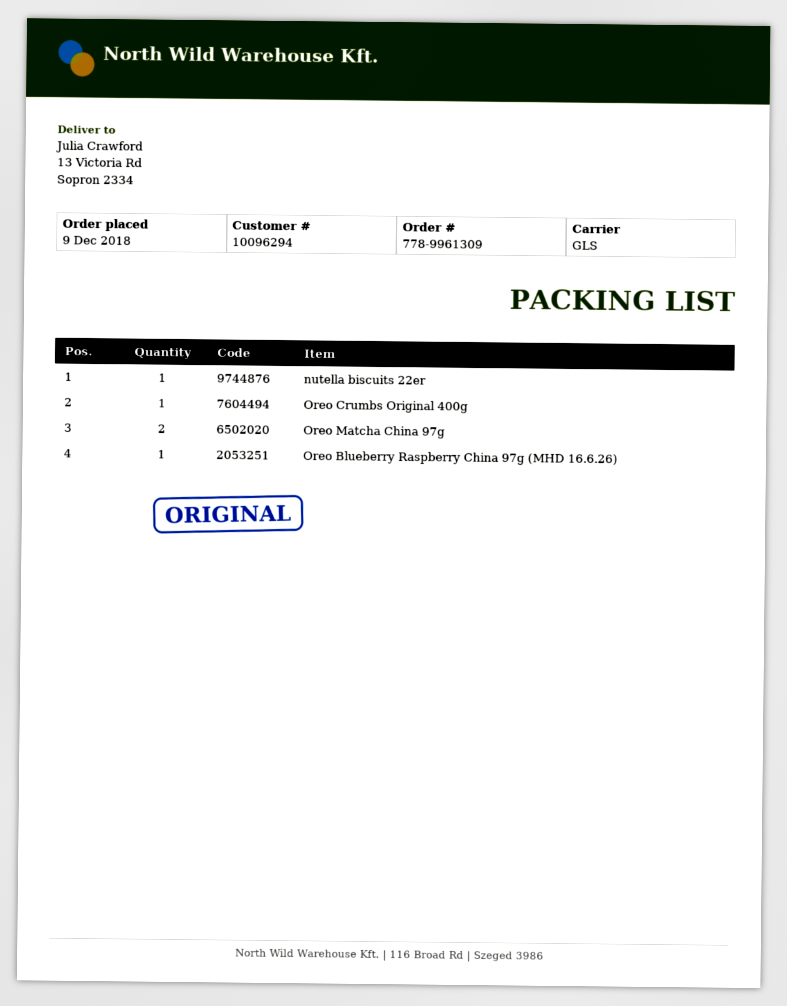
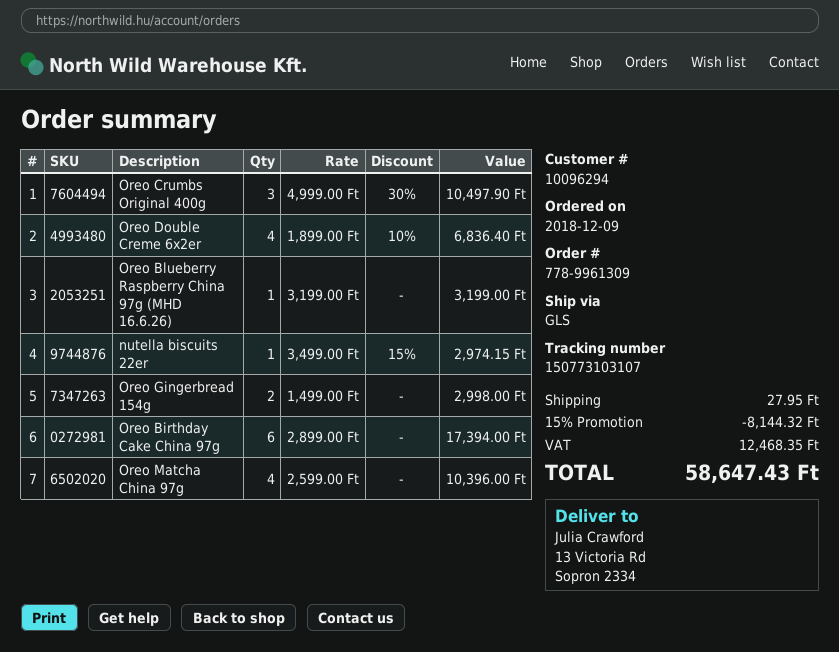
Oreo Crumbs Original 400g: 1 -> 3
Oreo Matcha China 97g: 2 -> 4
Oreo Double Creme 6x2er: none -> 4
Oreo Gingerbread 154g: none -> 2
Oreo Birthday Cake China 97g: none -> 6

